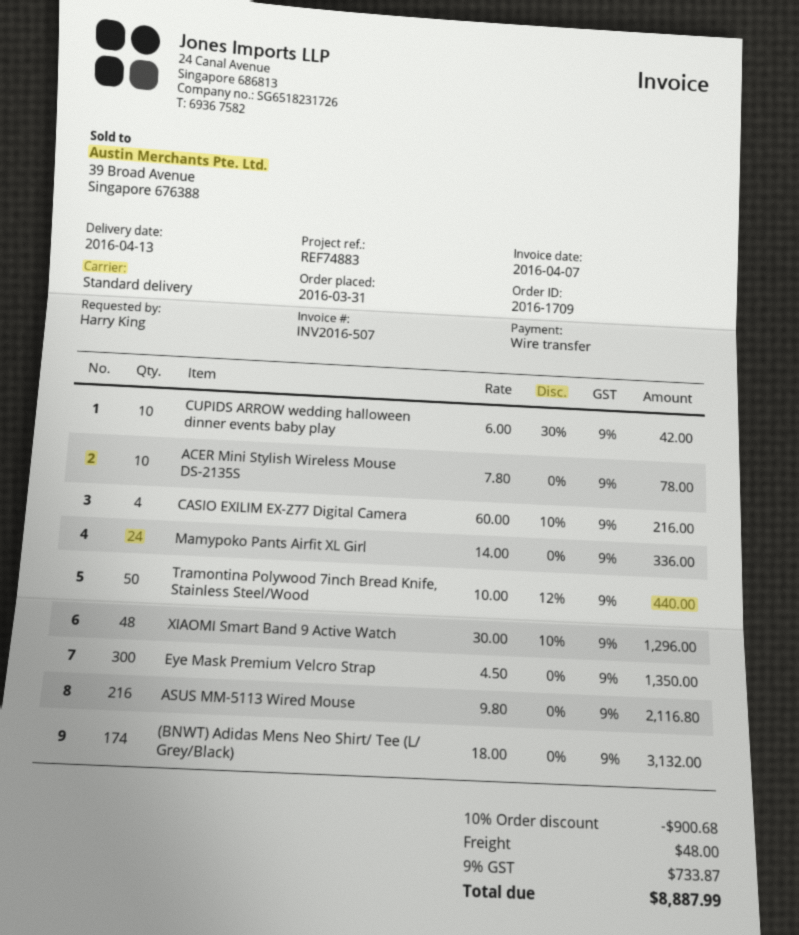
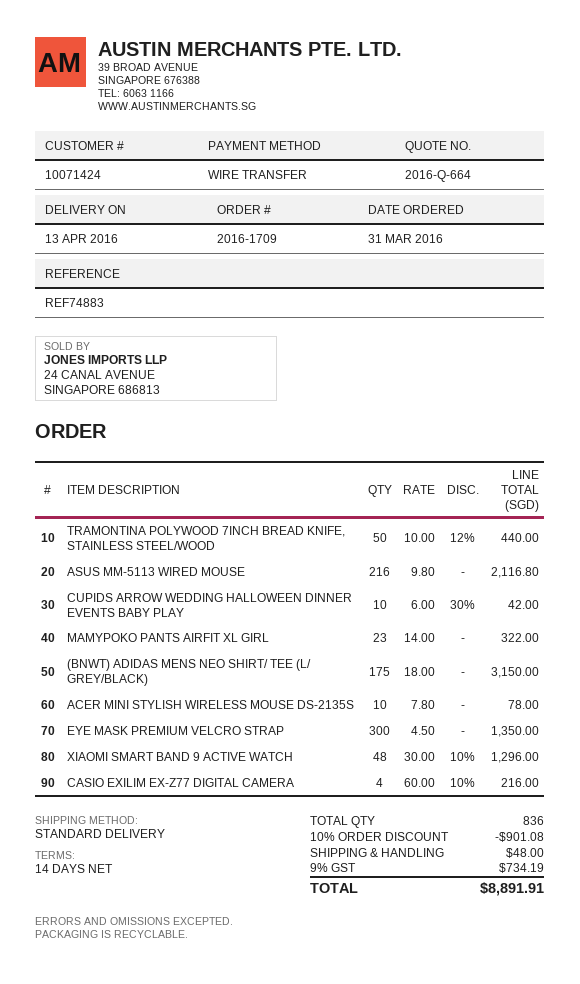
Mamypoko Pants Airfit XL Girl: 24 x 14.00 = 336.00 -> 23 x 14.00 = 322.00
(BNWT) Adidas Mens Neo Shirt/ Tee (L/ Grey/Black): 174 x 18.00 = 3132.00 -> 175 x 18.00 = 3150.00
discount: 10% = 900.68 -> 10% = 901.08
tax: 9% = 733.87 -> 9% = 734.19
total: 8887.99 -> 8891.91

